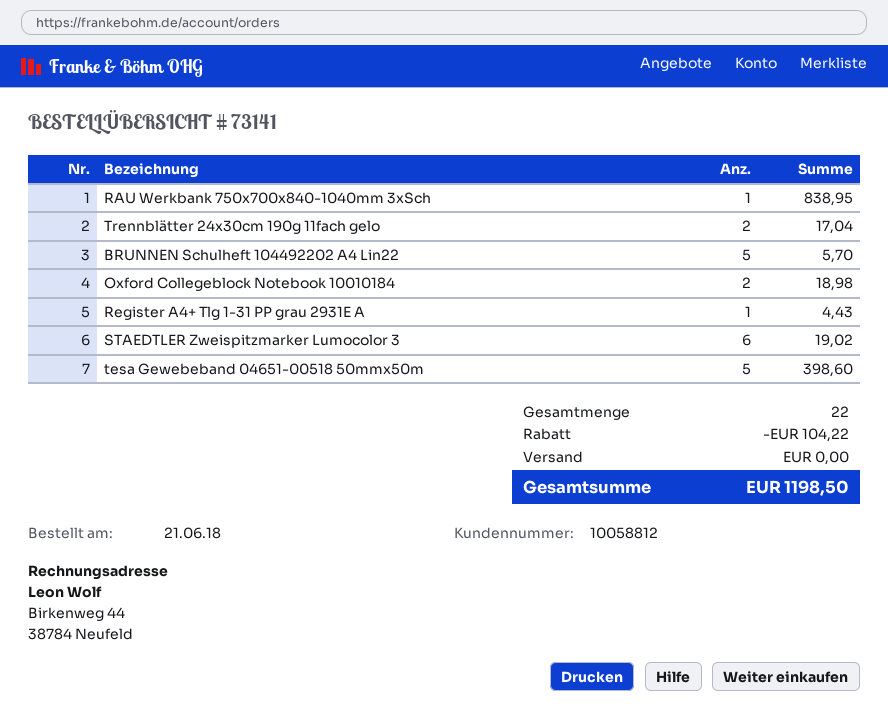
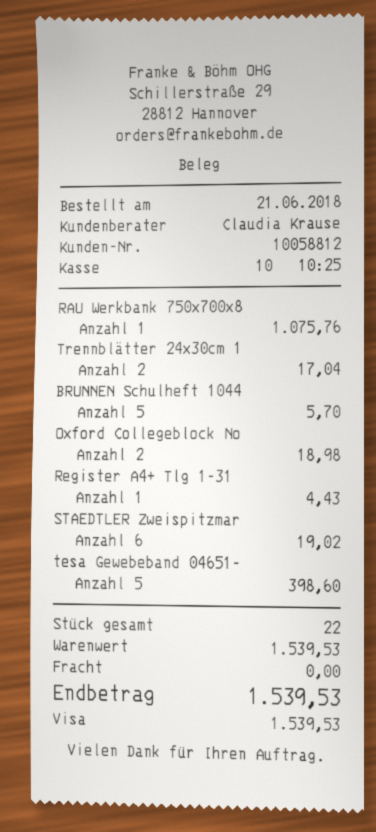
RAU Werkbank 750x700x840-1040mm 3xSch: 1 for 838.95 -> 1 for 1075.76
discount: 104.22 -> none
total: 1198.50 -> 1539.53

